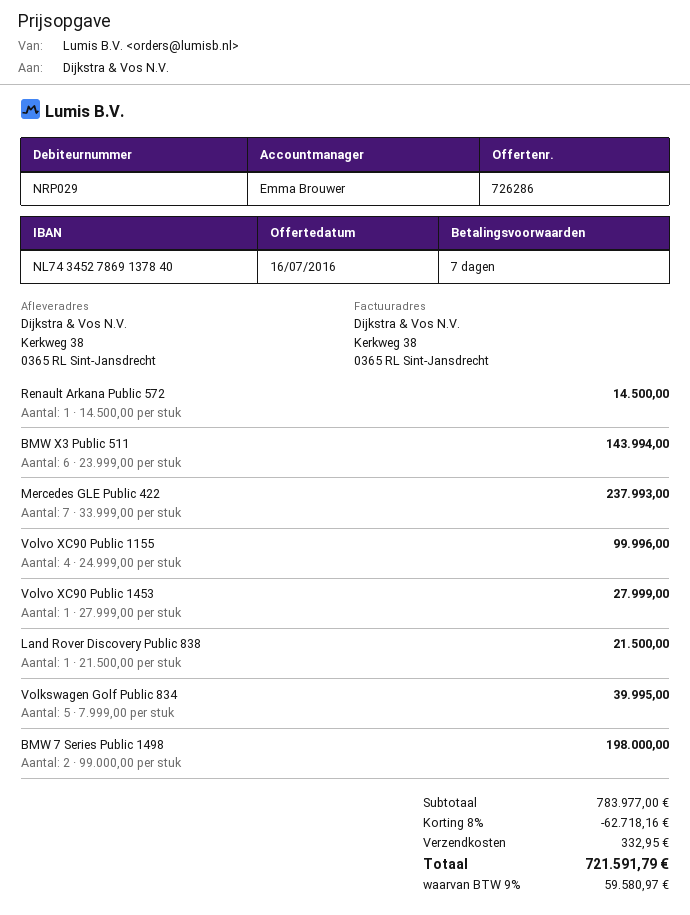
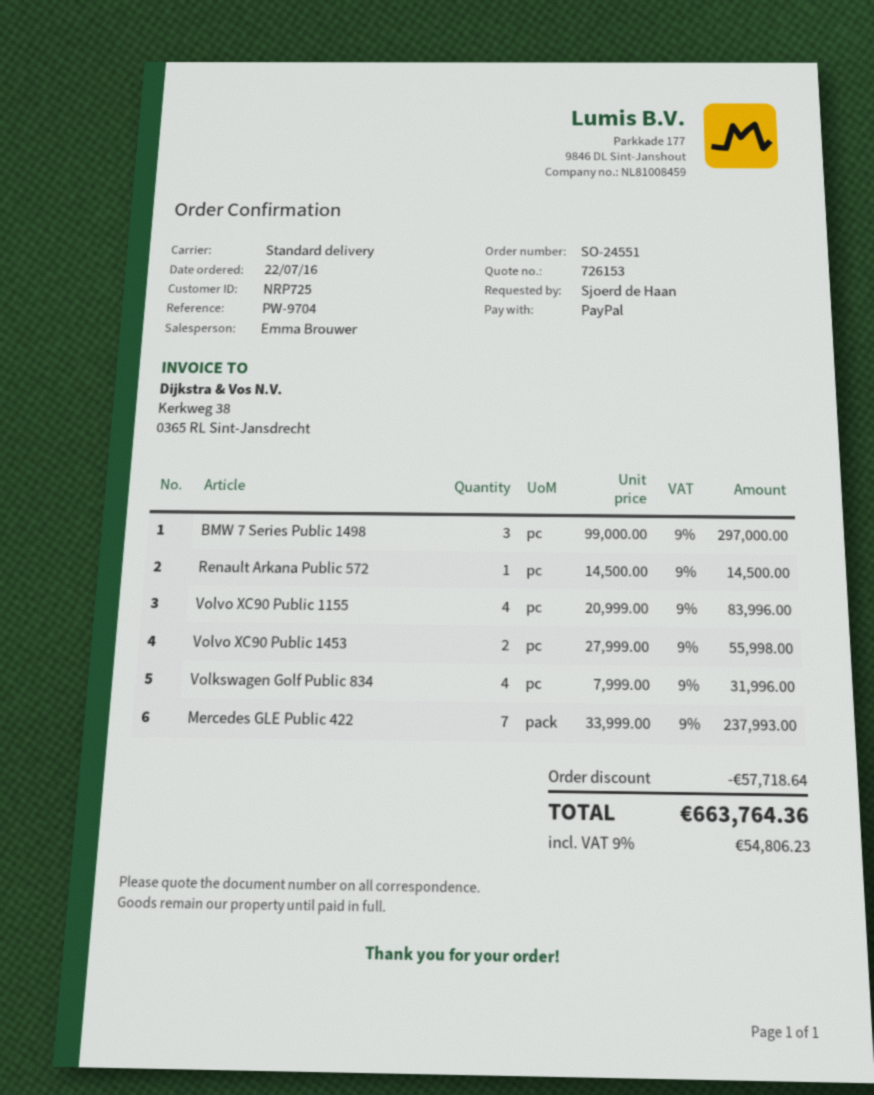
quote number: 726286 -> 726153
customer number: NRP029 -> NRP725
BMW X3 Public 511: 6 x 23999.00 = 143994.00 -> none
Volvo XC90 Public 1155: 4 x 24999.00 = 99996.00 -> 4 x 20999.00 = 83996.00
Volvo XC90 Public 1453: 1 x 27999.00 = 27999.00 -> 2 x 27999.00 = 55998.00
Land Rover Discovery Public 838: 1 x 21500.00 = 21500.00 -> none
Volkswagen Golf Public 834: 5 x 7999.00 = 39995.00 -> 4 x 7999.00 = 31996.00
BMW 7 Series Public 1498: 2 x 99000.00 = 198000.00 -> 3 x 99000.00 = 297000.00
discount: 62718.16 -> 57718.64
shipping: 332.95 -> none
tax: 9% = 59580.97 -> 9% = 54806.23
total: 721591.79 -> 663764.36

